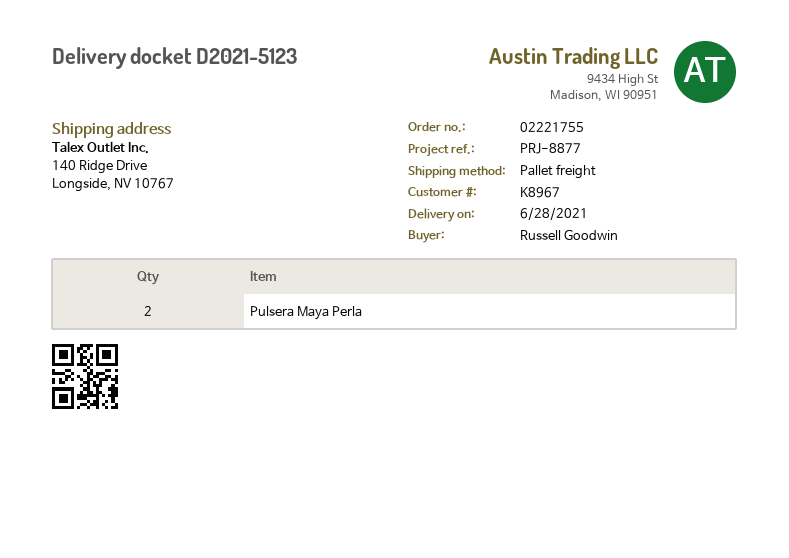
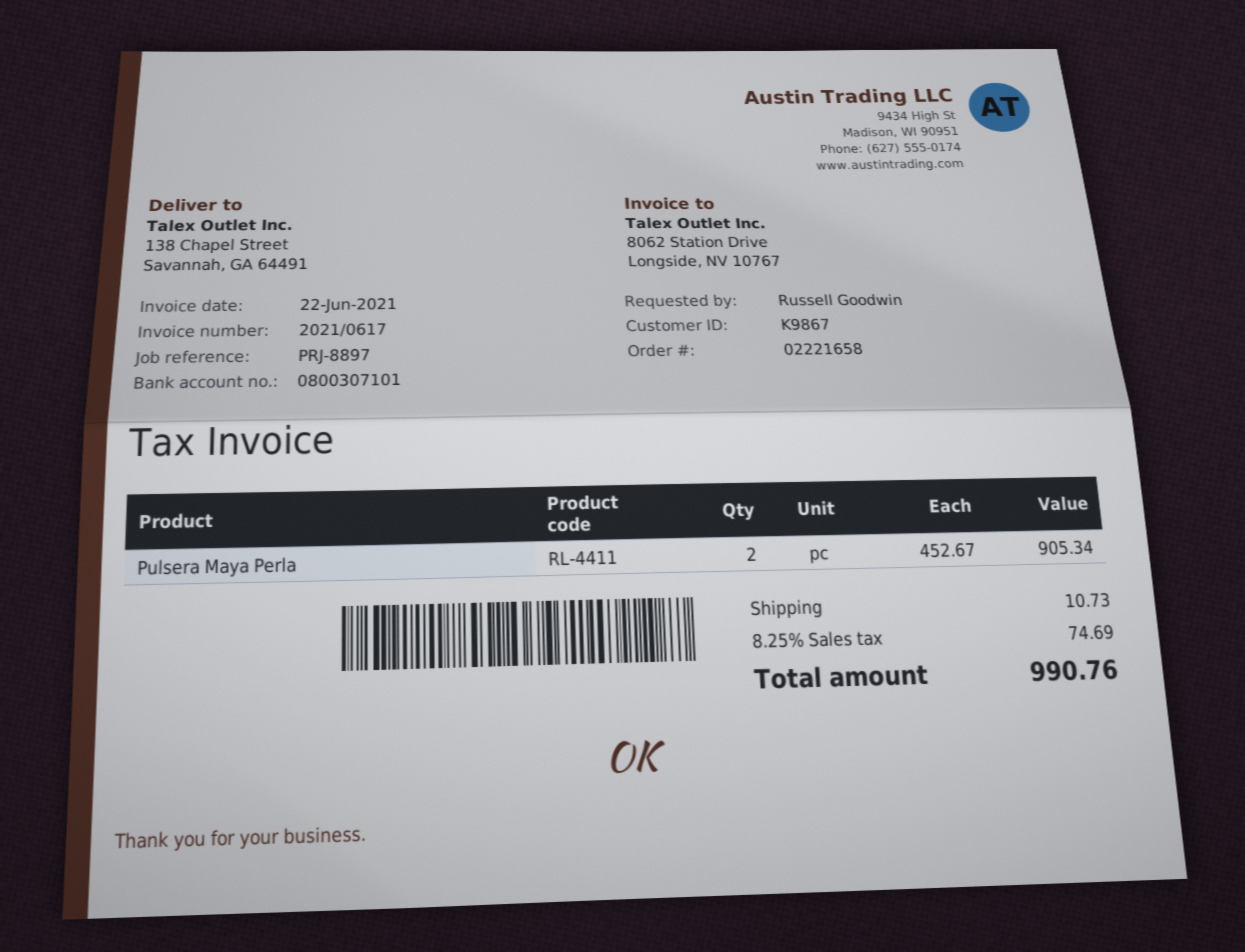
order number: 02221755 -> 02221658
customer number: K8967 -> K9867
reference: PRJ-8877 -> PRJ-8897
ship to: 140 Ridge Drive, Longside, NV 10767 -> 138 Chapel Street, Savannah, GA 64491

